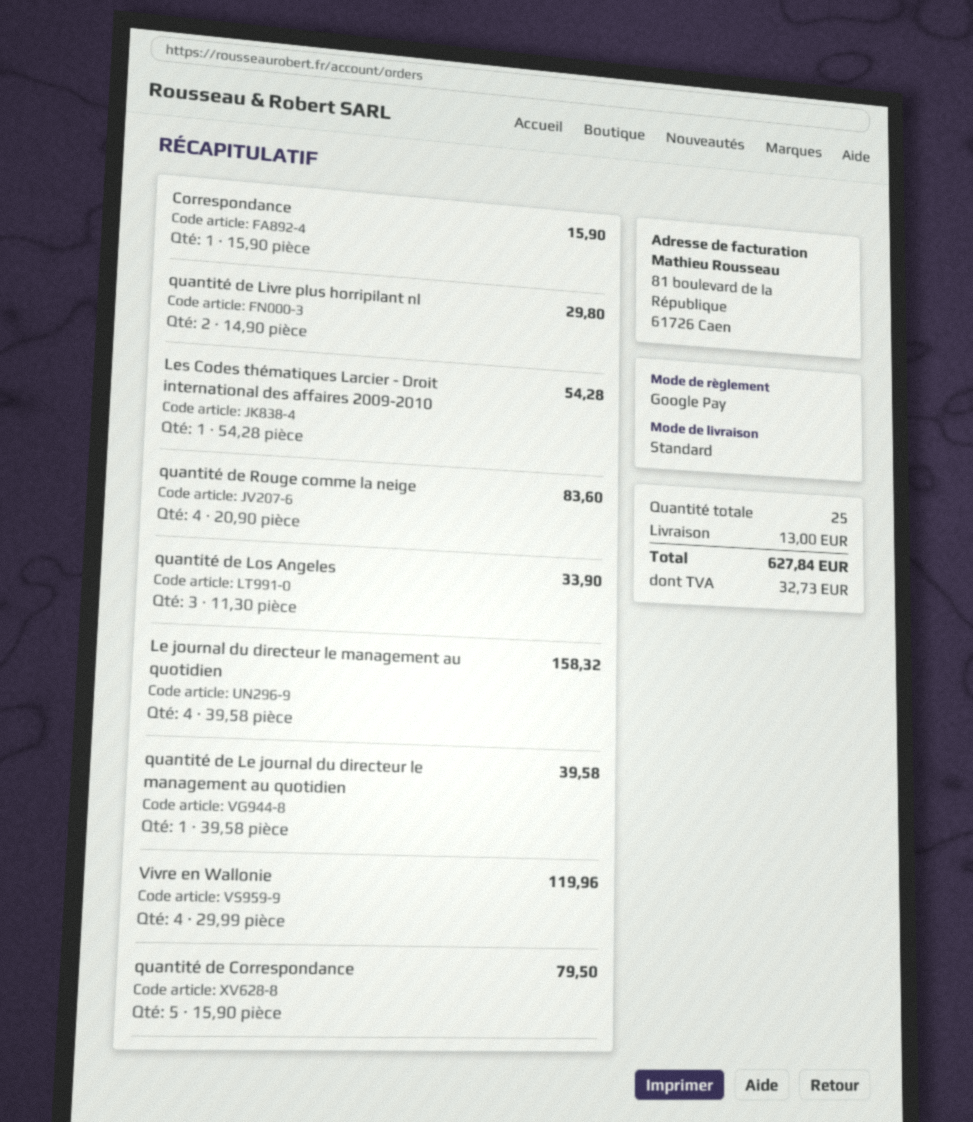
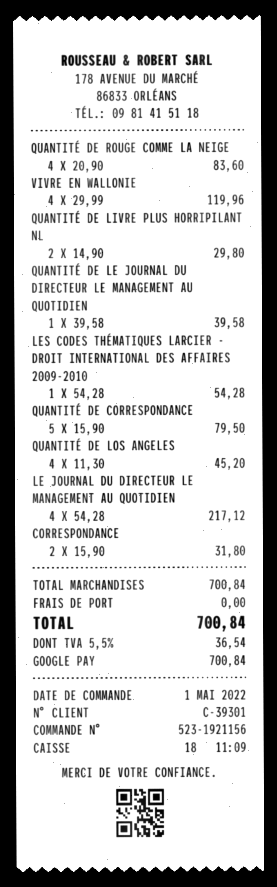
Correspondance: 1 x 15.90 = 15.90 -> 2 x 15.90 = 31.80
quantité de Los Angeles: 3 x 11.30 = 33.90 -> 4 x 11.30 = 45.20
Le journal du directeur le management au quotidien: 4 x 39.58 = 158.32 -> 4 x 54.28 = 217.12
shipping: 13.00 -> 0.00
tax: 32.73 -> 36.54
total: 627.84 -> 700.84

